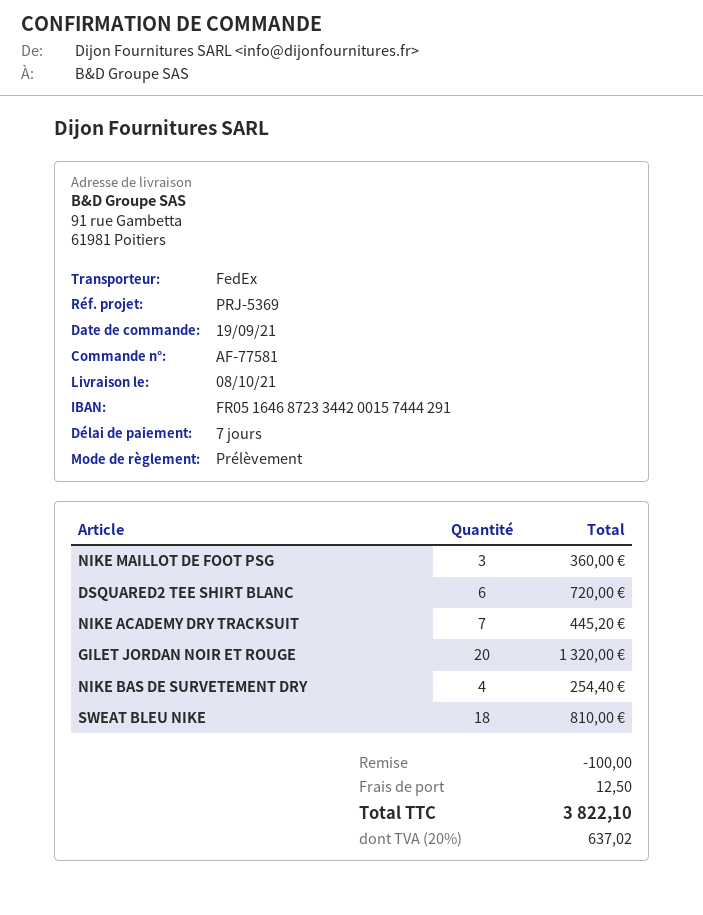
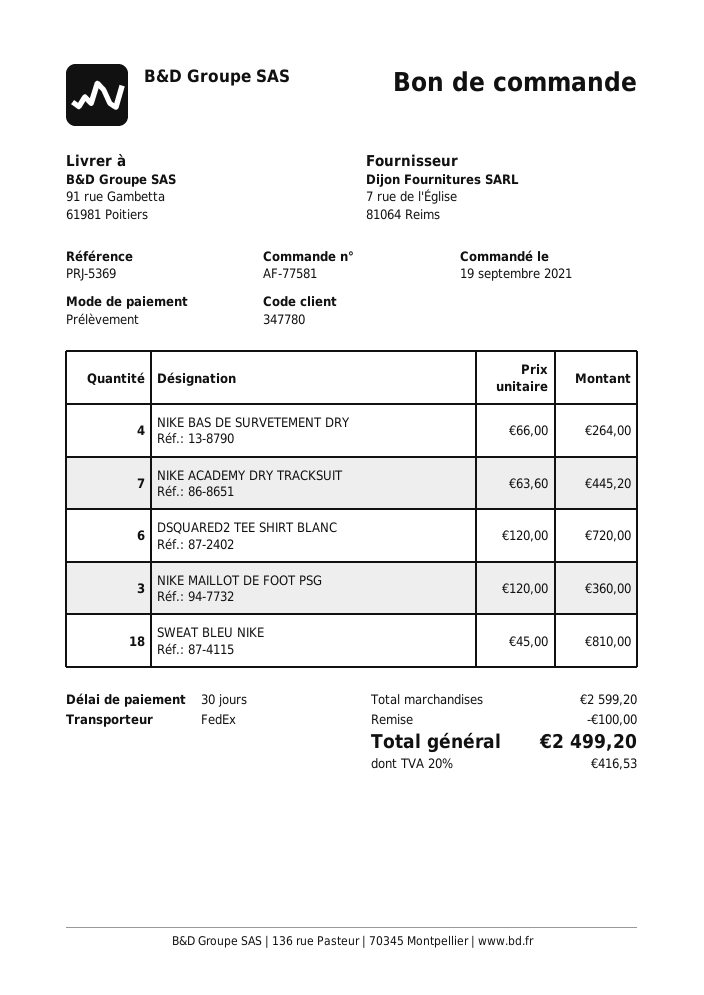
payment terms: 7 days -> 30 days
GILET JORDAN NOIR ET ROUGE: 20 for 1320.00 -> none
NIKE BAS DE SURVETEMENT DRY: 4 for 254.40 -> 4 for 264.00
shipping: 12.50 -> none
tax: 20% = 637.02 -> 20% = 416.53
total: 3822.10 -> 2499.20

